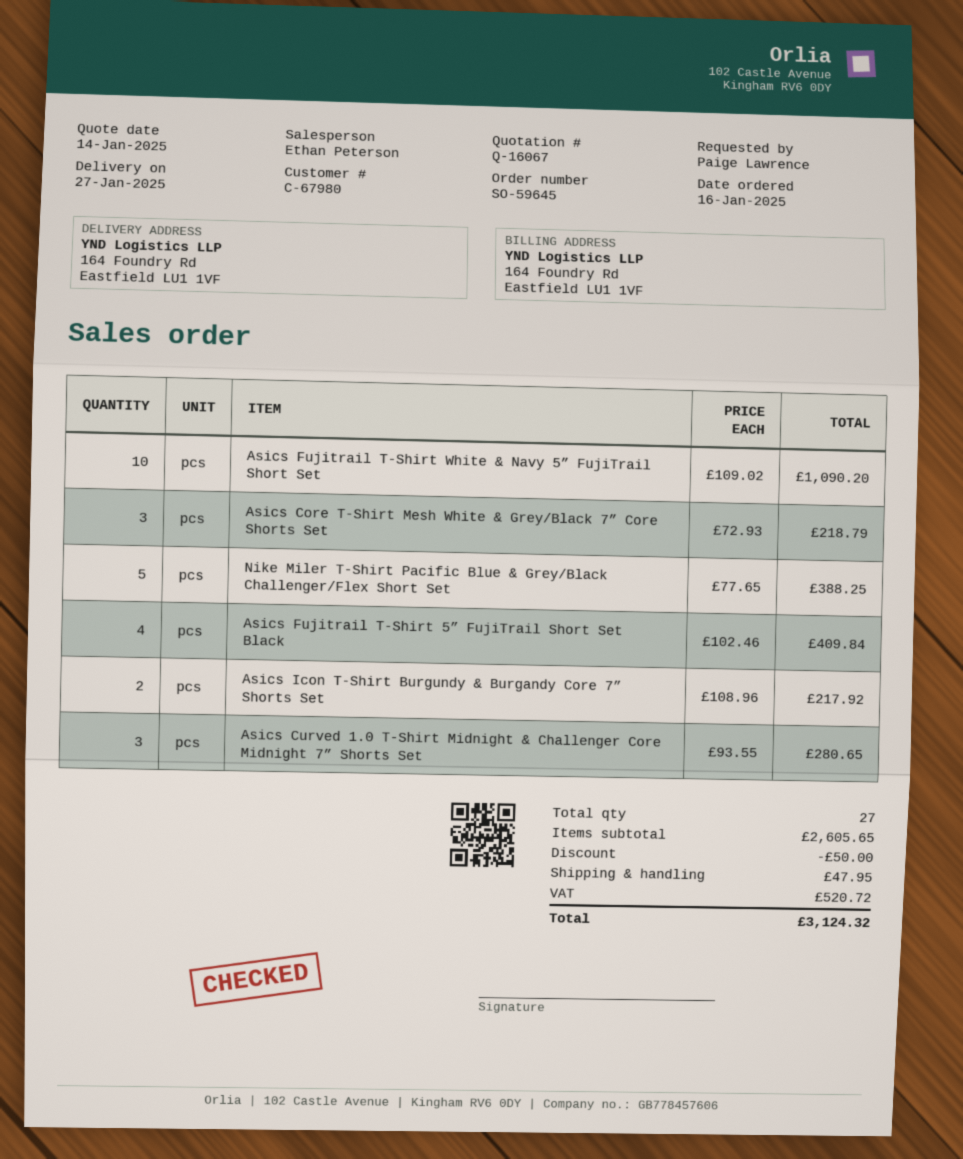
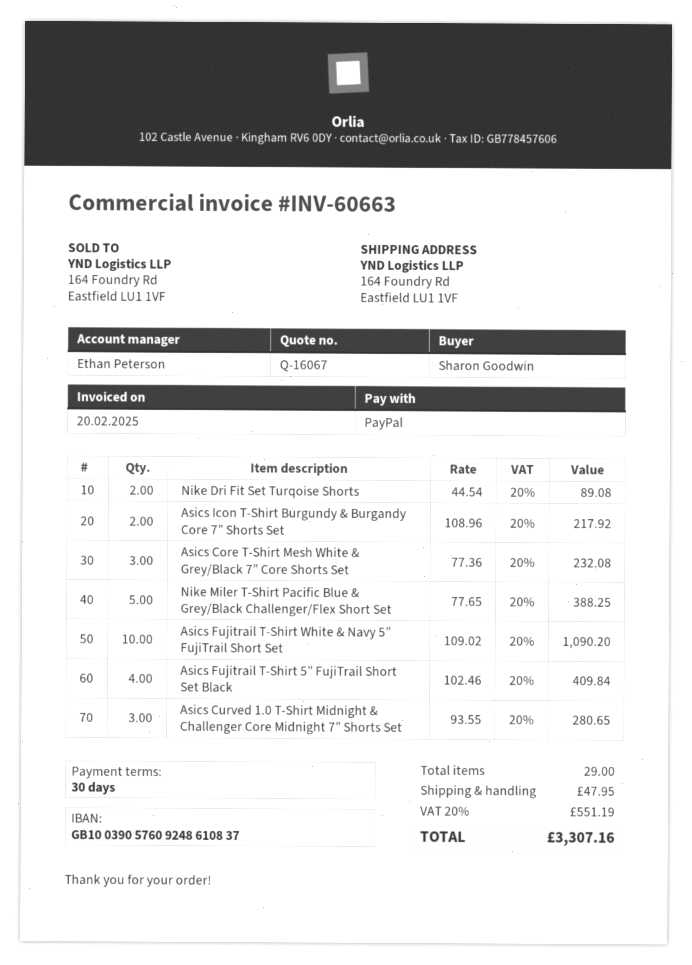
ordered by: Paige Lawrence -> Sharon Goodwin
Asics Core T-Shirt Mesh White & Grey/Black 7” Core Shorts Set: 3 x 72.93 = 218.79 -> 3 x 77.36 = 232.08
Nike Dri Fit Set Turqoise Shorts: none -> 2 x 44.54 = 89.08
total quantity: 27 -> 29
discount: 50.00 -> none
tax: 520.72 -> 551.19
total: 3124.32 -> 3307.16

